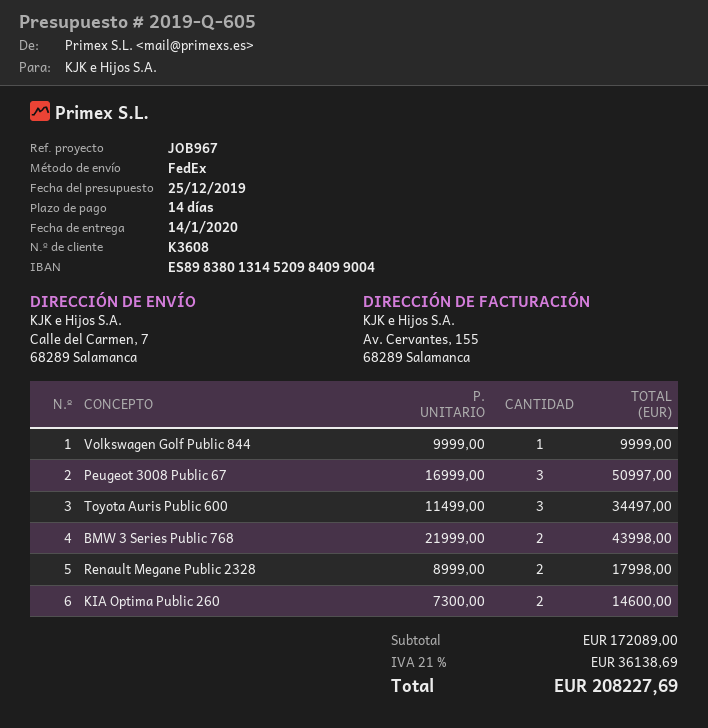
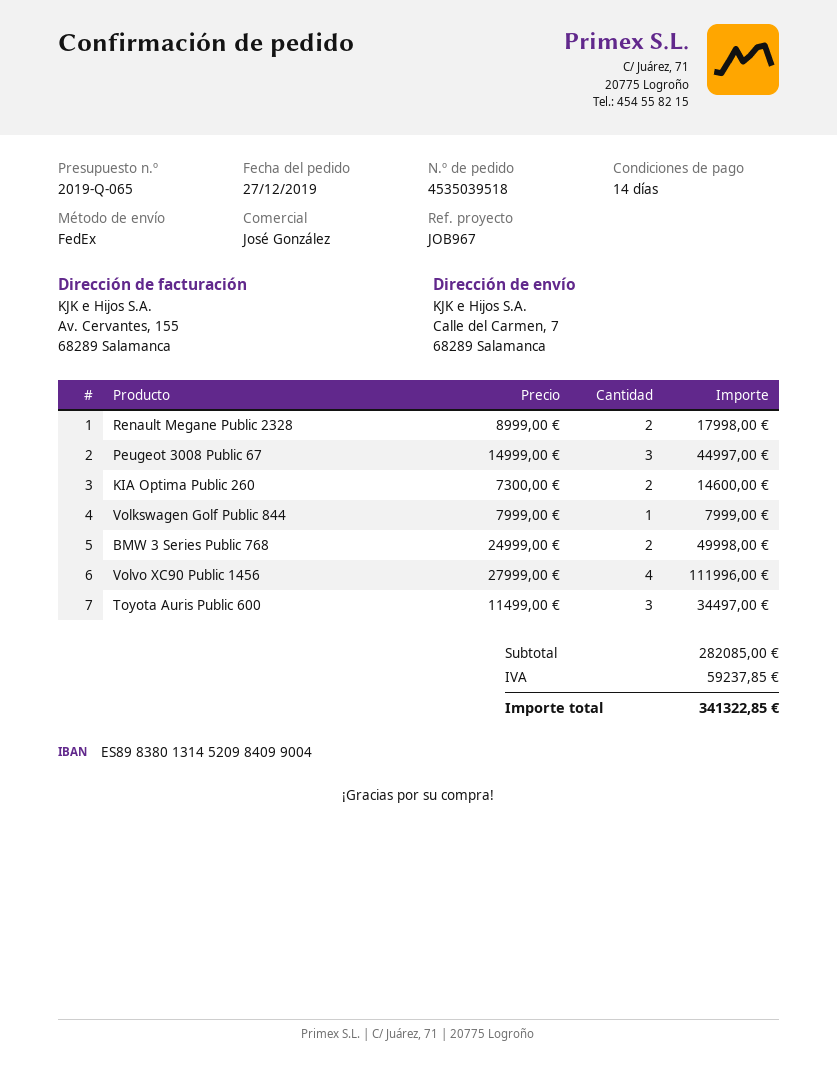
quote number: 2019-Q-605 -> 2019-Q-065
Volkswagen Golf Public 844: 1 x 9999.00 = 9999.00 -> 1 x 7999.00 = 7999.00
Peugeot 3008 Public 67: 3 x 16999.00 = 50997.00 -> 3 x 14999.00 = 44997.00
BMW 3 Series Public 768: 2 x 21999.00 = 43998.00 -> 2 x 24999.00 = 49998.00
Volvo XC90 Public 1456: none -> 4 x 27999.00 = 111996.00
subtotal: 172089.00 -> 282085.00
tax: 36138.69 -> 59237.85
total: 208227.69 -> 341322.85

